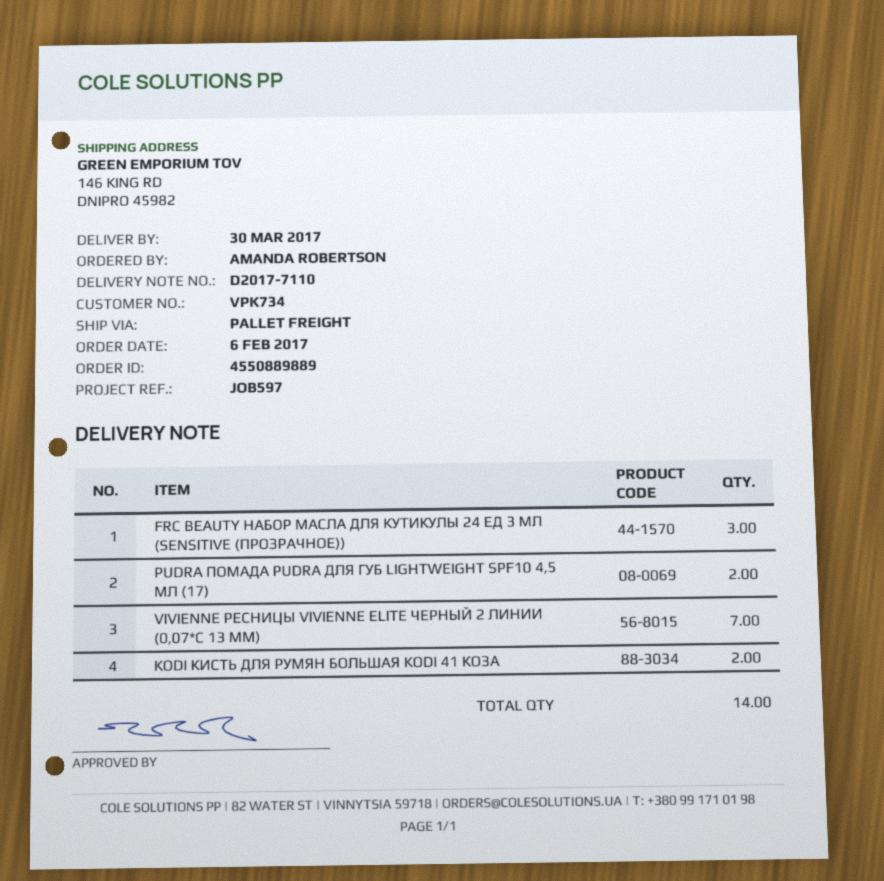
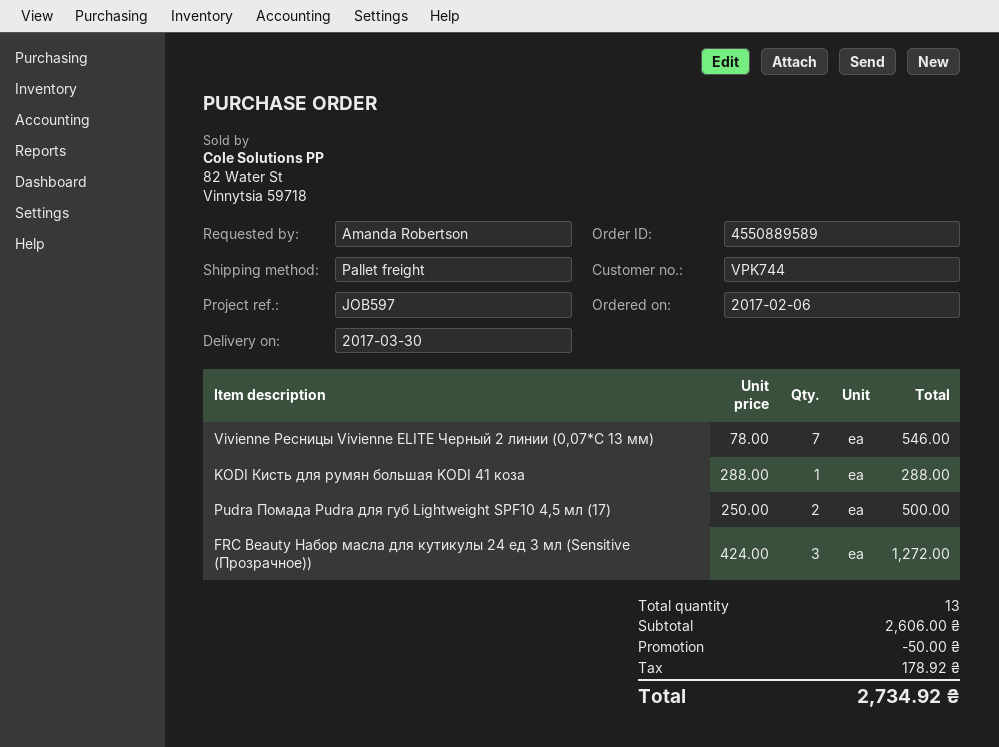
order number: 4550889889 -> 4550889589
customer number: VPK734 -> VPK744
KODI КИСТЬ ДЛЯ РУМЯН БОЛЬШАЯ KODI 41 КОЗА: 2 -> 1
total quantity: 14 -> 13

